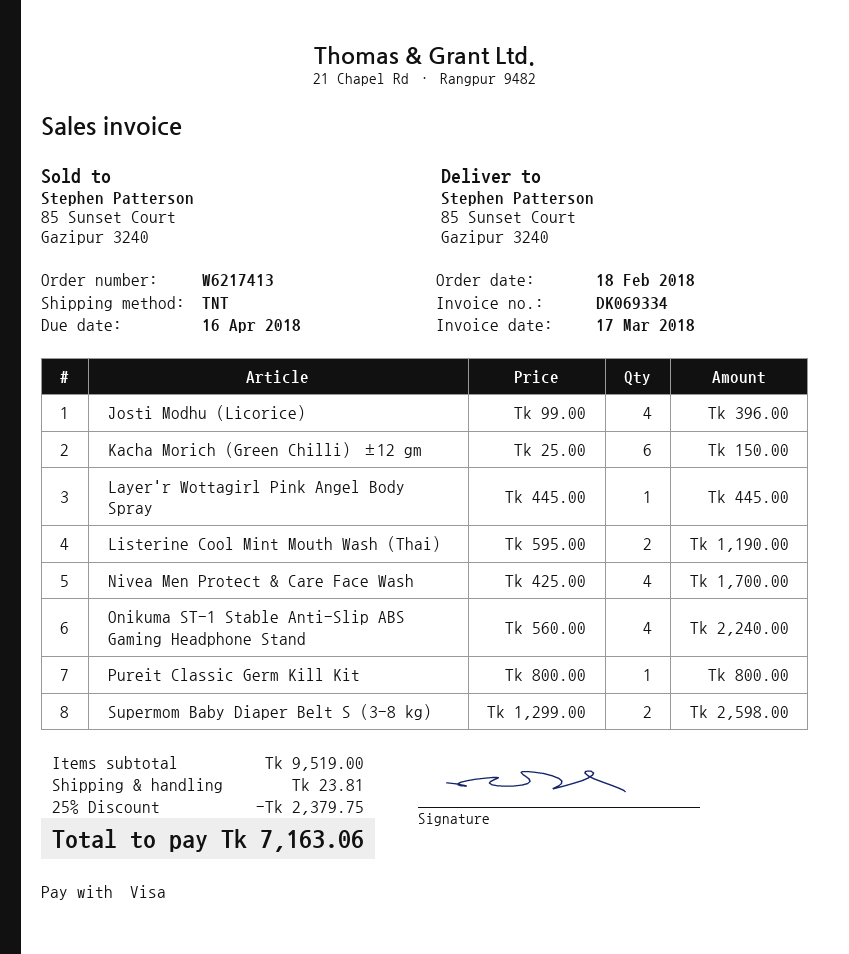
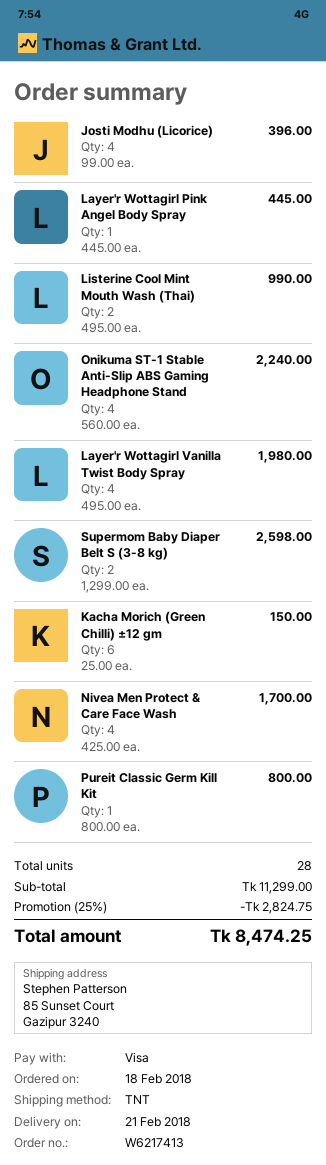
Listerine Cool Mint Mouth Wash (Thai): 2 x 595.00 = 1190.00 -> 2 x 495.00 = 990.00
Layer'r Wottagirl Vanilla Twist Body Spray: none -> 4 x 495.00 = 1980.00
subtotal: 9519.00 -> 11299.00
discount: 25% = 2379.75 -> 25% = 2824.75
shipping: 23.81 -> none
total: 7163.06 -> 8474.25

